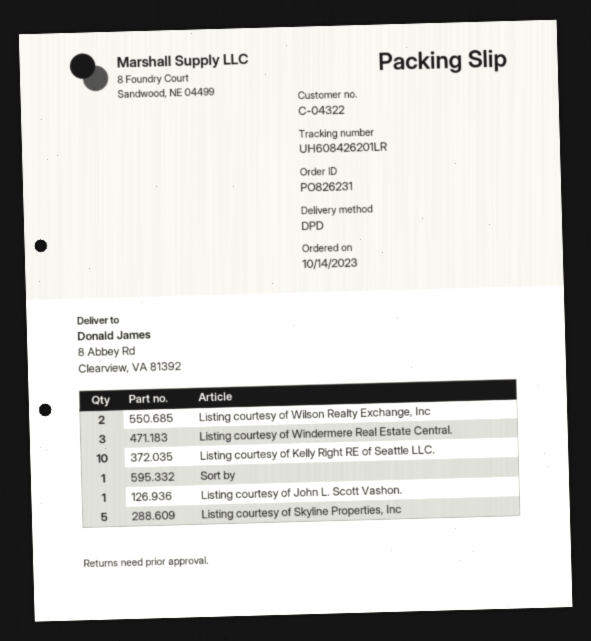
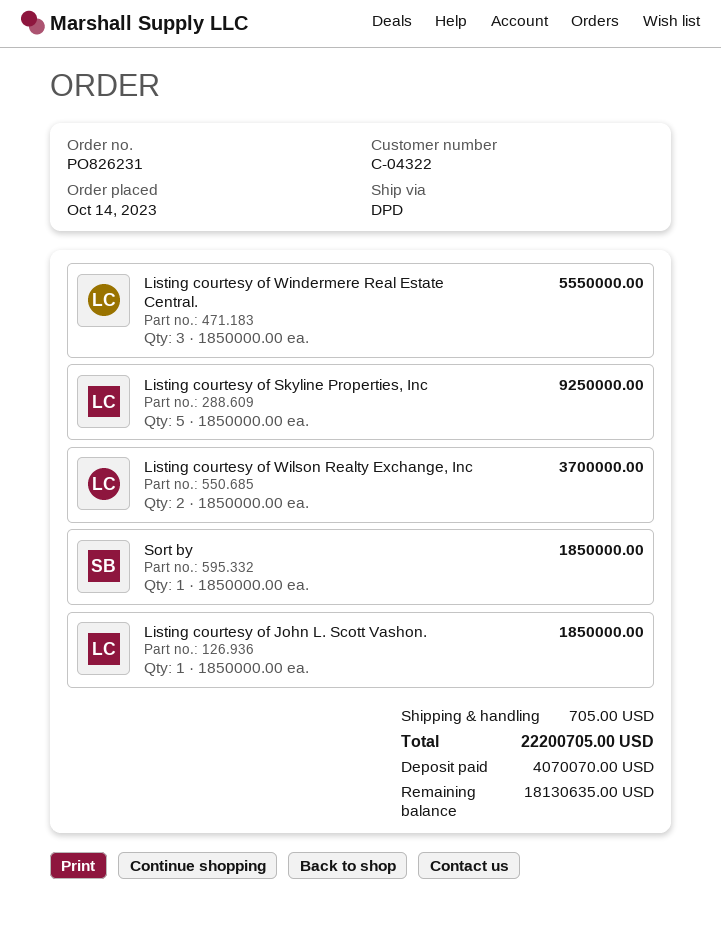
Listing courtesy of Kelly Right RE of Seattle LLC.: 10 -> none

